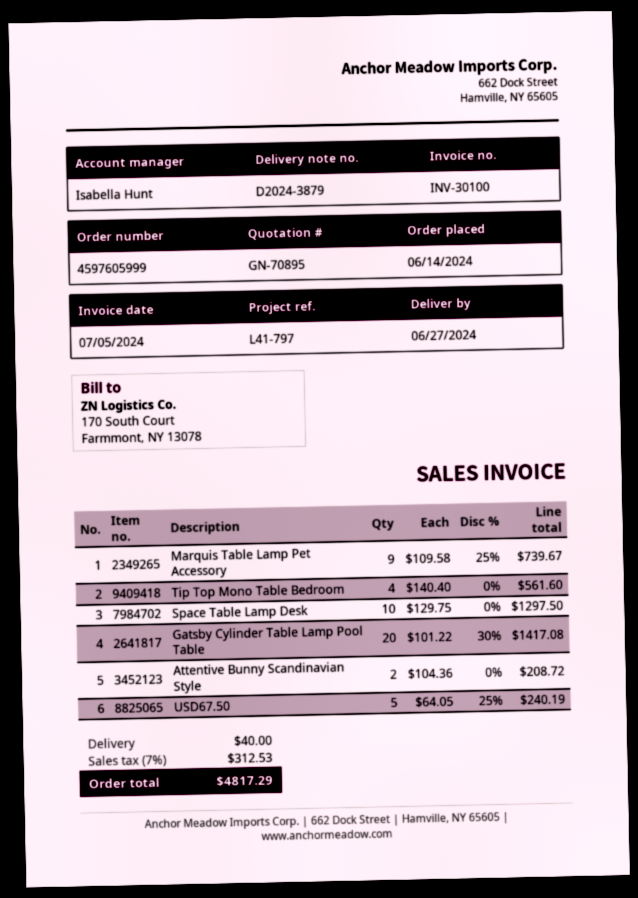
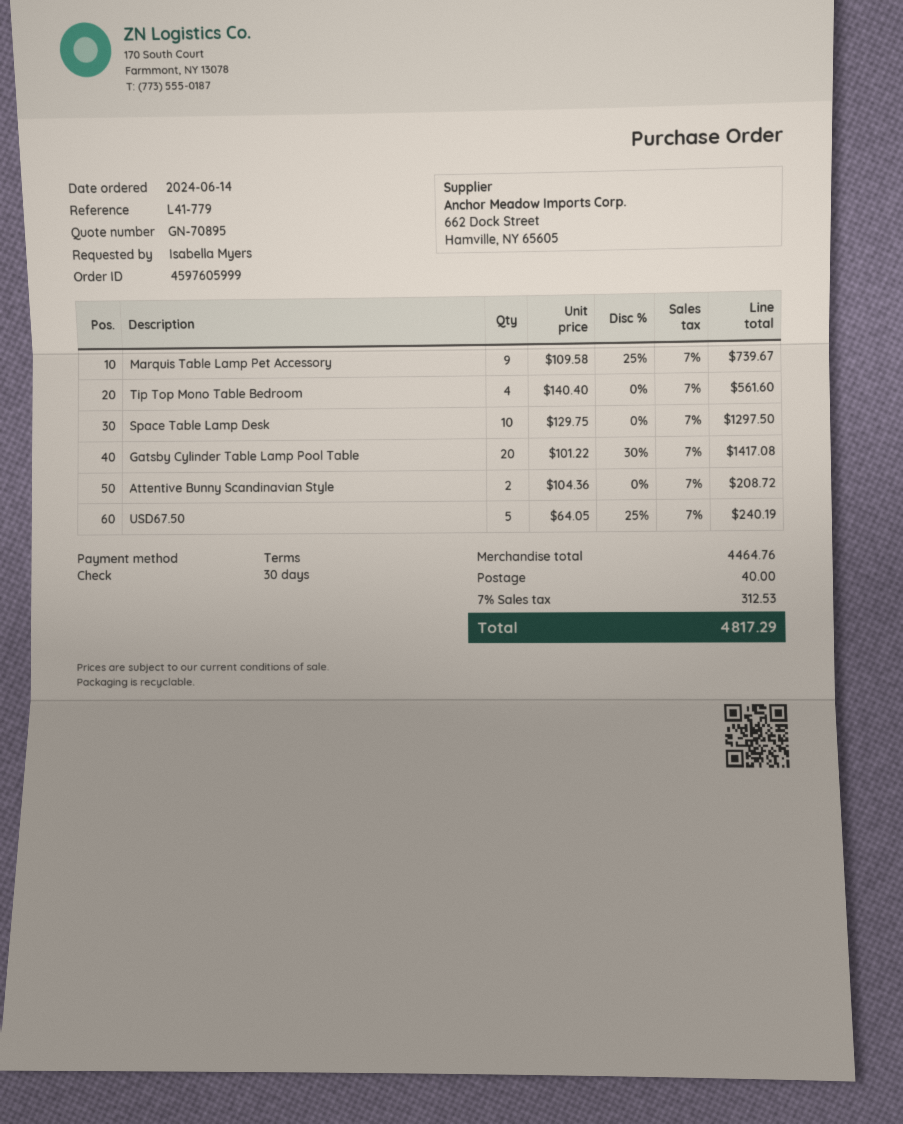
reference: L41-797 -> L41-779

